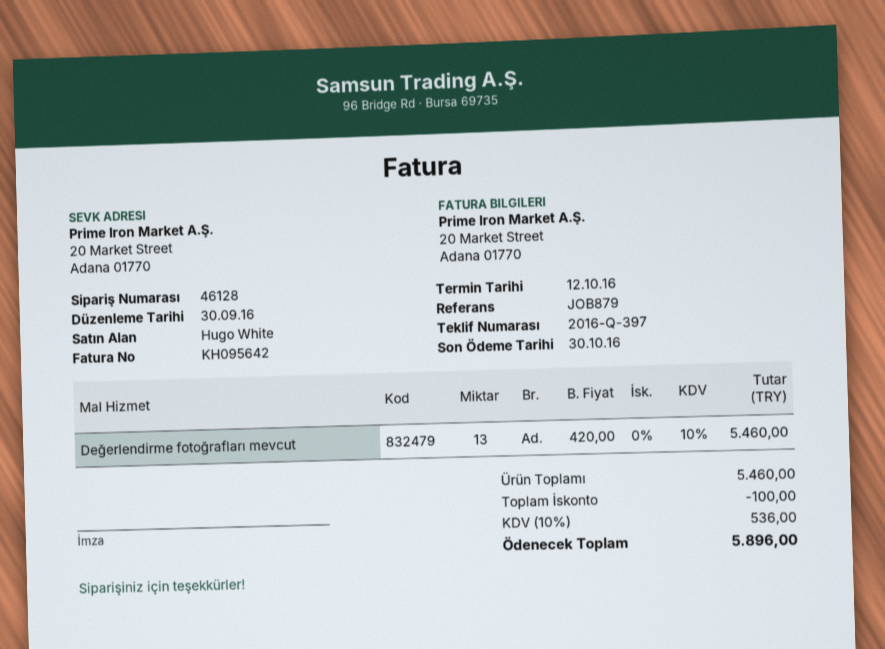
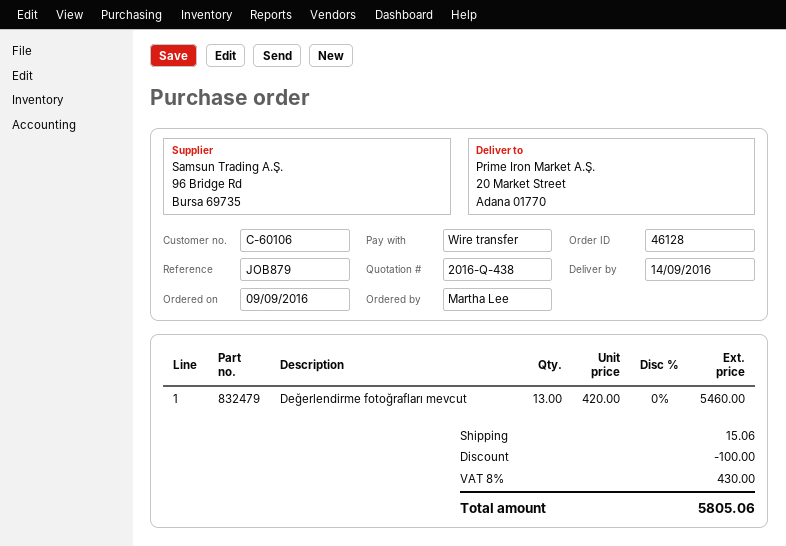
quote number: 2016-Q-397 -> 2016-Q-438
delivery date: 2016-10-12 -> 2016-09-14
ordered by: Hugo White -> Martha Lee
shipping: none -> 15.06
tax: 10% = 536.00 -> 8% = 430.00
total: 5896.00 -> 5805.06

